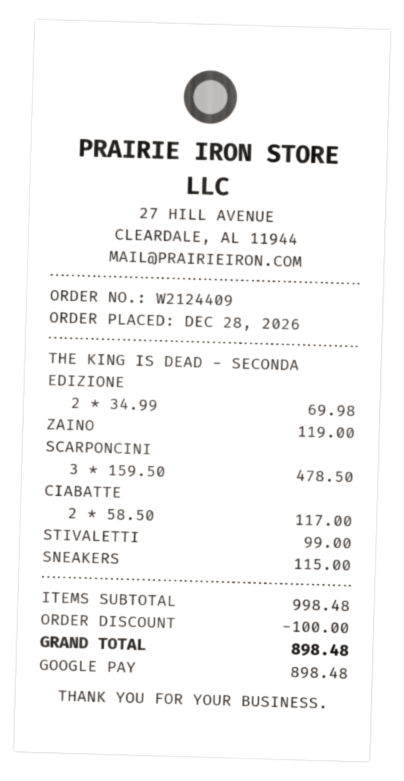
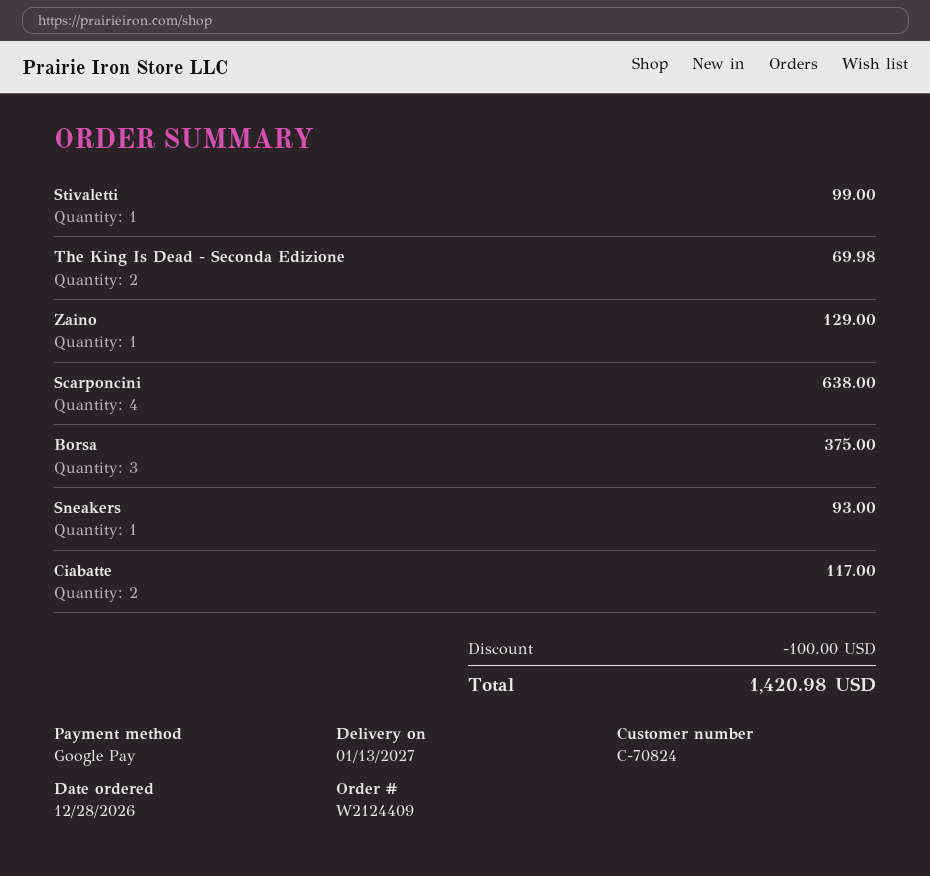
ZAINO: 1 for 119.00 -> 1 for 129.00
SCARPONCINI: 3 for 478.50 -> 4 for 638.00
SNEAKERS: 1 for 115.00 -> 1 for 93.00
Borsa: none -> 3 for 375.00
total: 898.48 -> 1420.98

